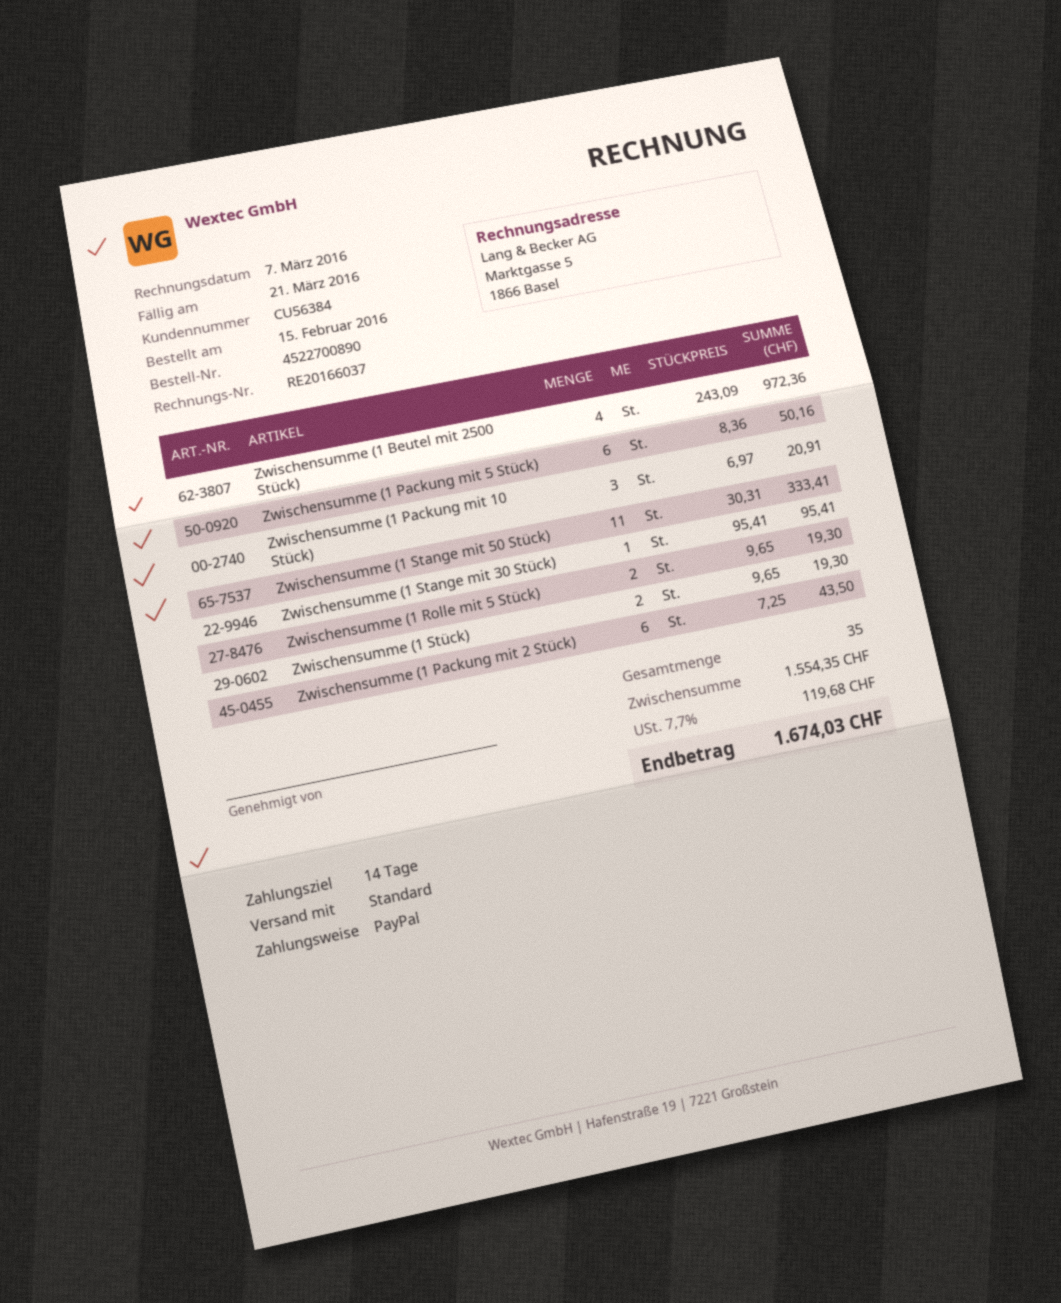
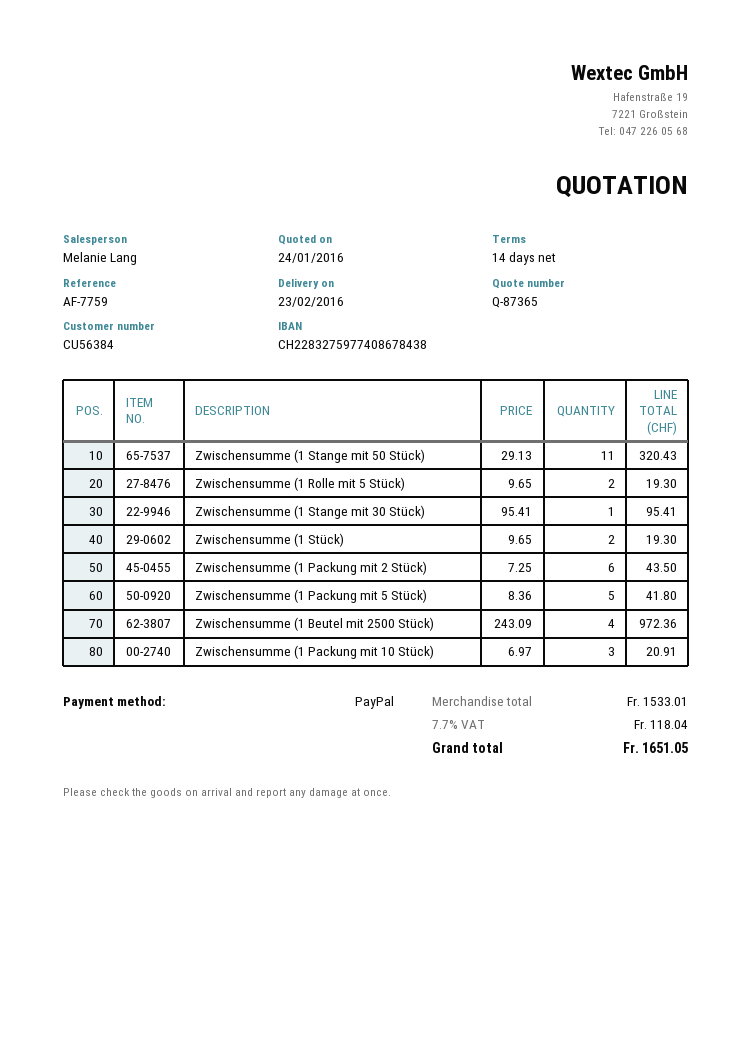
Zwischensumme (1 Packung mit 5 Stück): 6 x 8.36 = 50.16 -> 5 x 8.36 = 41.80
Zwischensumme (1 Stange mit 50 Stück): 11 x 30.31 = 333.41 -> 11 x 29.13 = 320.43
subtotal: 1554.35 -> 1533.01
tax: 7.7% = 119.68 -> 7.7% = 118.04
total: 1674.03 -> 1651.05

